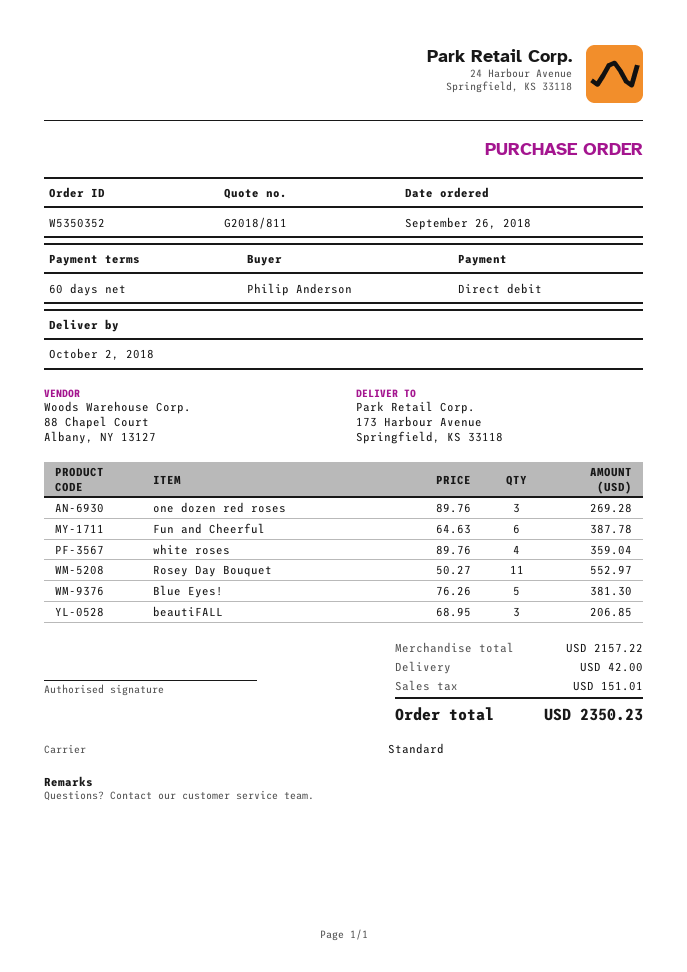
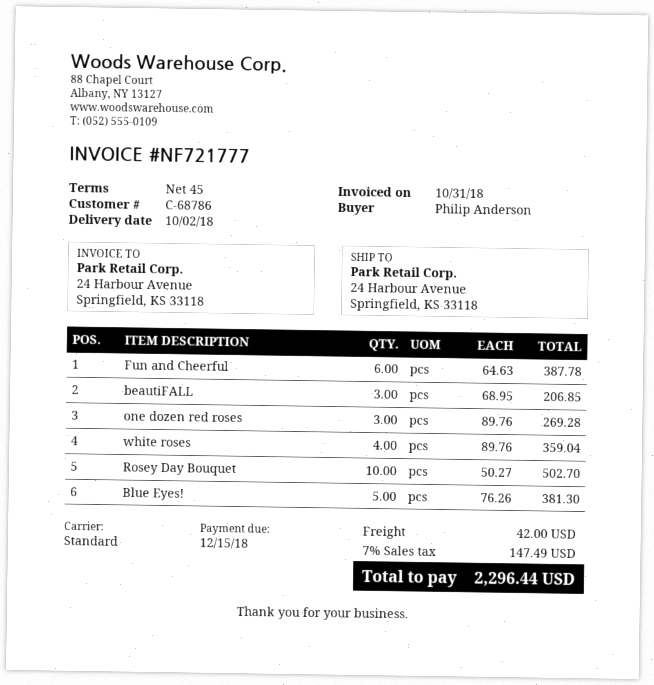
payment terms: 60 days -> 45 days
ship to: 173 Harbour Avenue, Springfield, KS 33118 -> 24 Harbour Avenue, Springfield, KS 33118
Rosey Day Bouquet: 11 x 50.27 = 552.97 -> 10 x 50.27 = 502.70
tax: 151.01 -> 147.49
total: 2350.23 -> 2296.44

